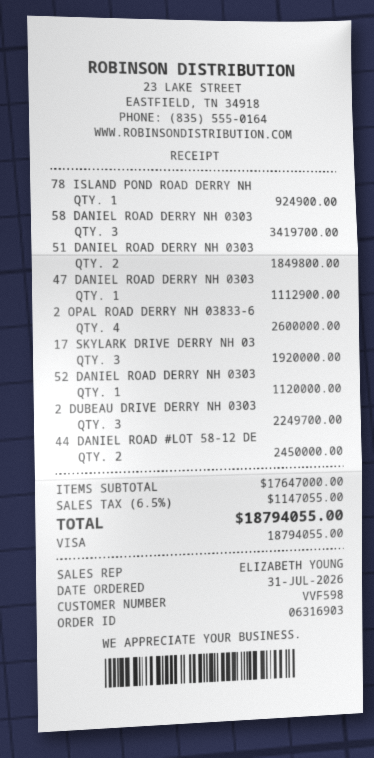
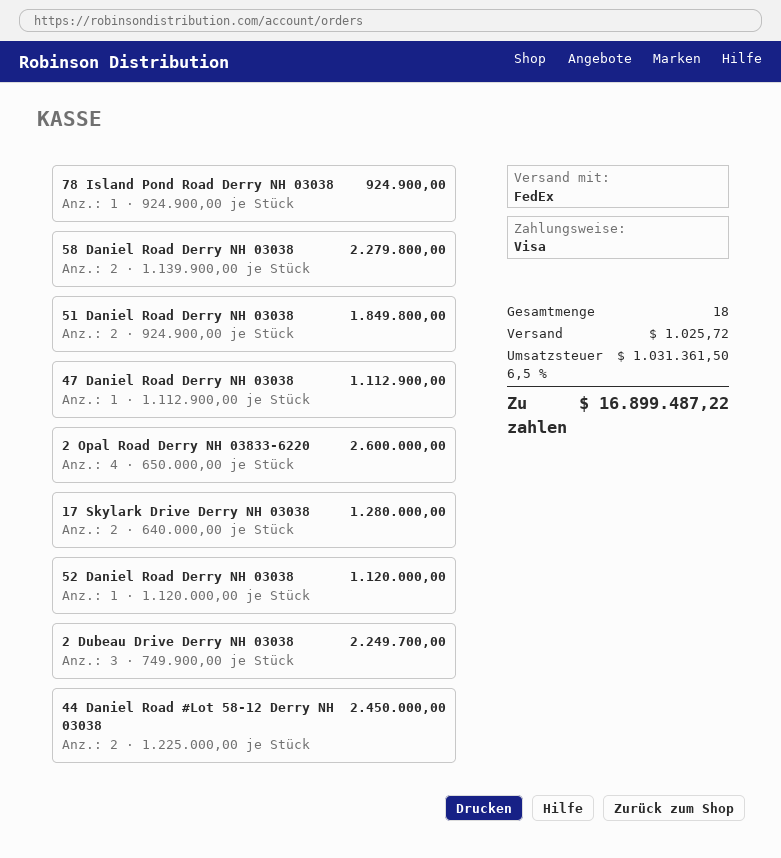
58 DANIEL ROAD DERRY NH 0303: 3 for 3419700.00 -> 2 for 2279800.00
17 SKYLARK DRIVE DERRY NH 03: 3 for 1920000.00 -> 2 for 1280000.00
shipping: none -> 1025.72
tax: 6.5% = 1147055.00 -> 6.5% = 1031361.50
total: 18794055.00 -> 16899487.22

